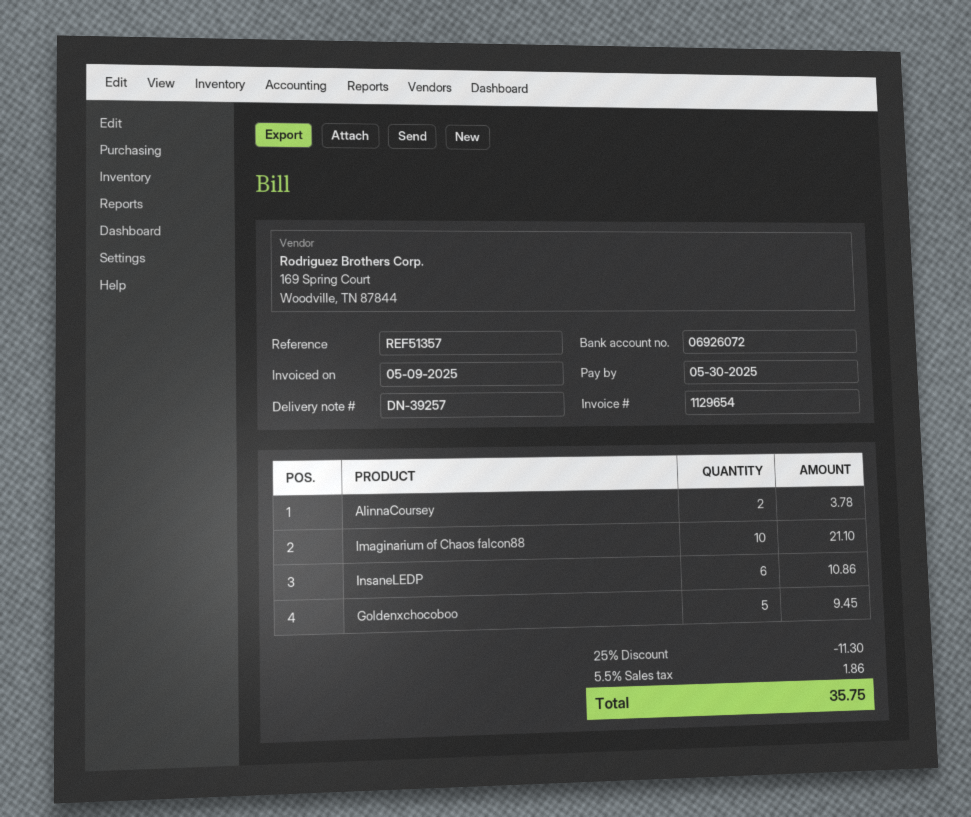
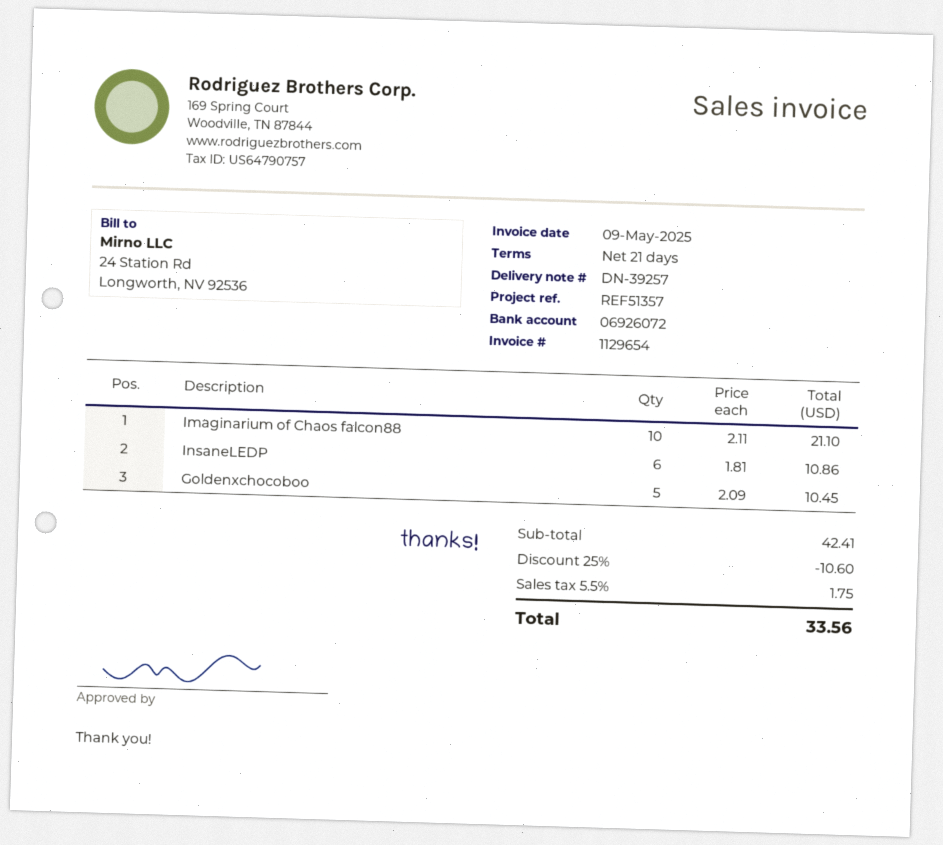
AlinnaCoursey: 2 for 3.78 -> none
Goldenxchocoboo: 5 for 9.45 -> 5 for 10.45
discount: 25% = 11.30 -> 25% = 10.60
tax: 5.5% = 1.86 -> 5.5% = 1.75
total: 35.75 -> 33.56

